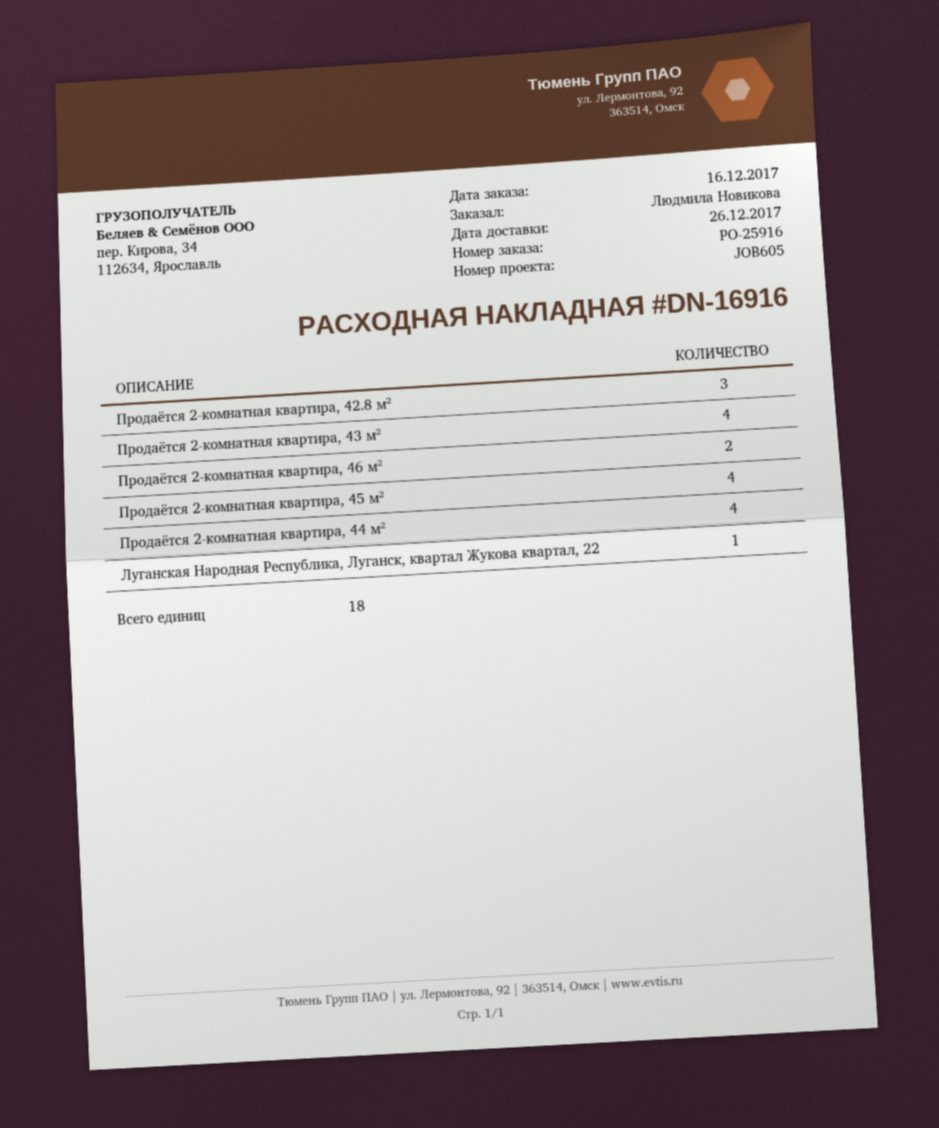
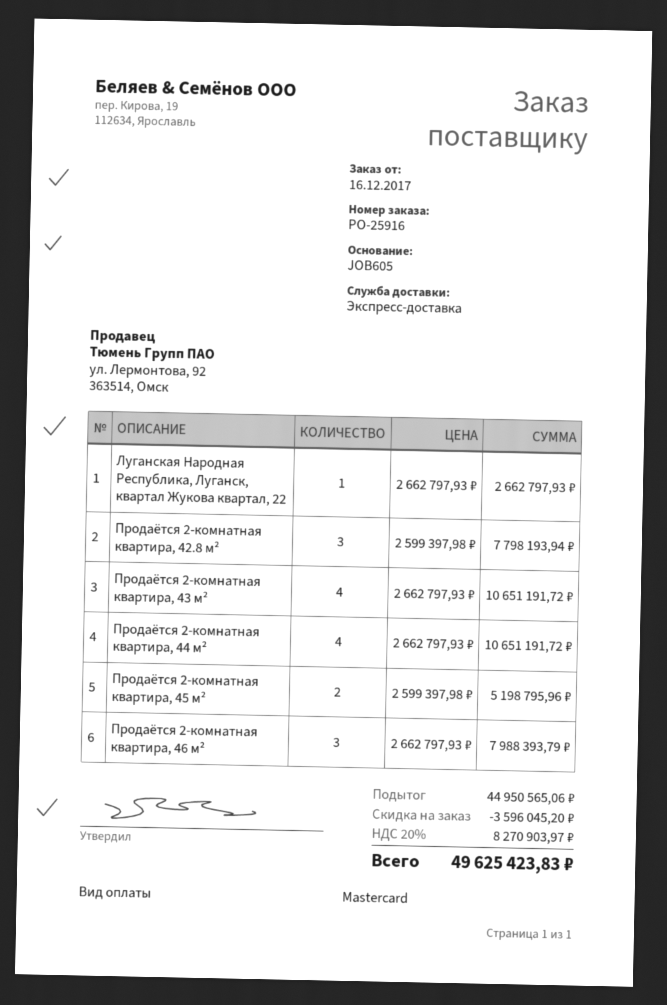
Продаётся 2-комнатная квартира, 46 м²: 2 -> 3
Продаётся 2-комнатная квартира, 45 м²: 4 -> 2

